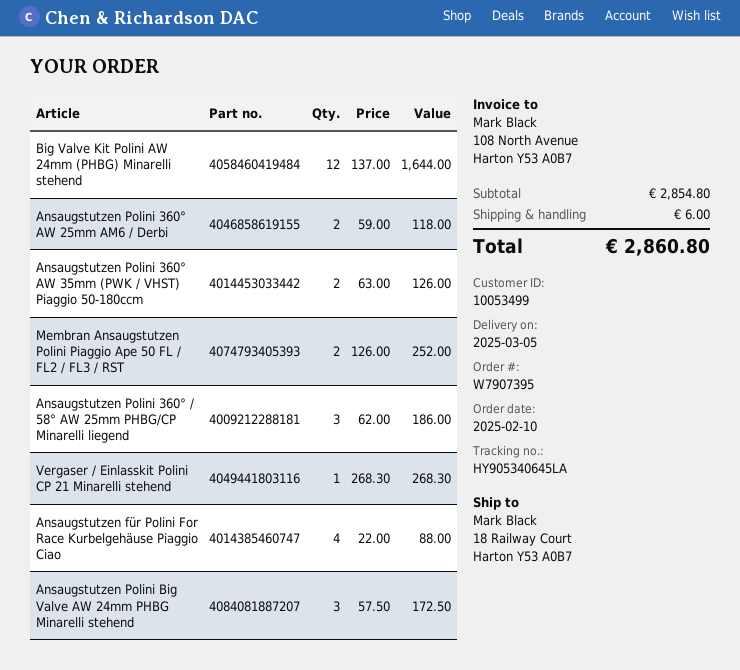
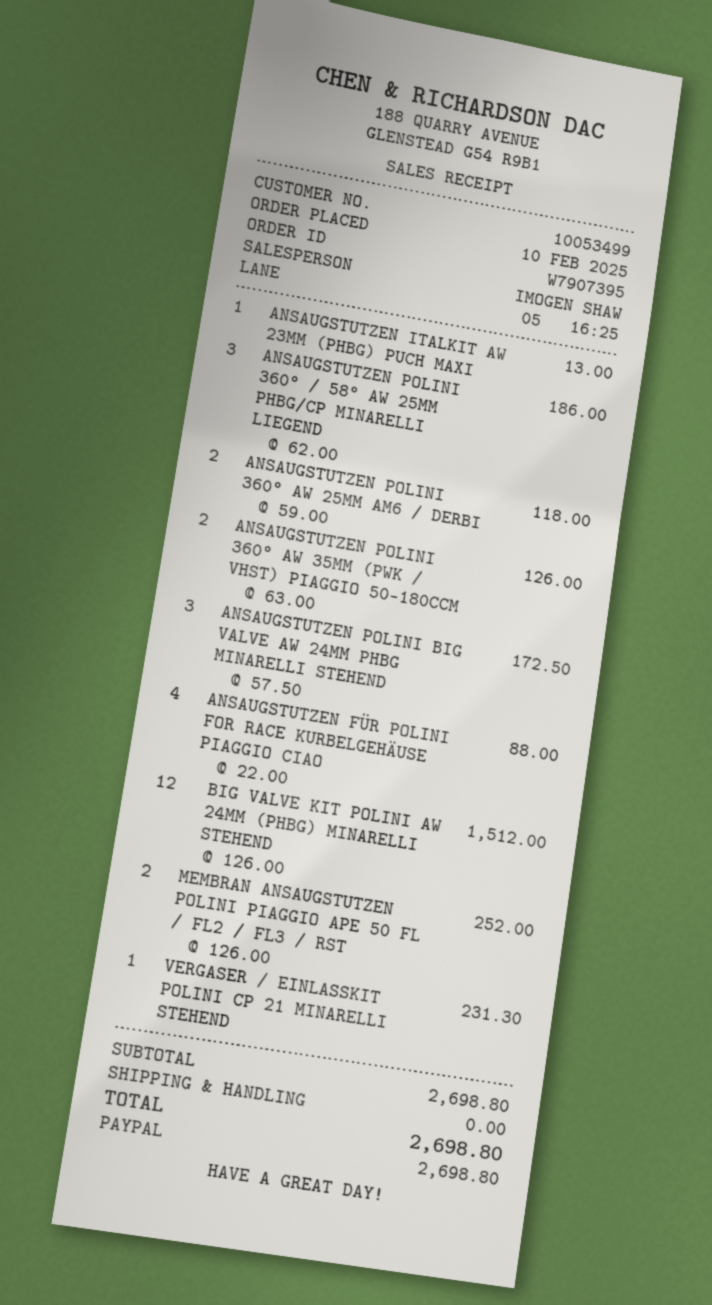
Big Valve Kit Polini AW 24mm (PHBG) Minarelli stehend: 12 x 137.00 = 1644.00 -> 12 x 126.00 = 1512.00
Vergaser / Einlasskit Polini CP 21 Minarelli stehend: 1 x 268.30 = 268.30 -> 1 x 231.30 = 231.30
ANSAUGSTUTZEN ITALKIT AW 23MM (PHBG) PUCH MAXI: none -> 1 x 13.00 = 13.00
subtotal: 2854.80 -> 2698.80
shipping: 6.00 -> 0.00
total: 2860.80 -> 2698.80

